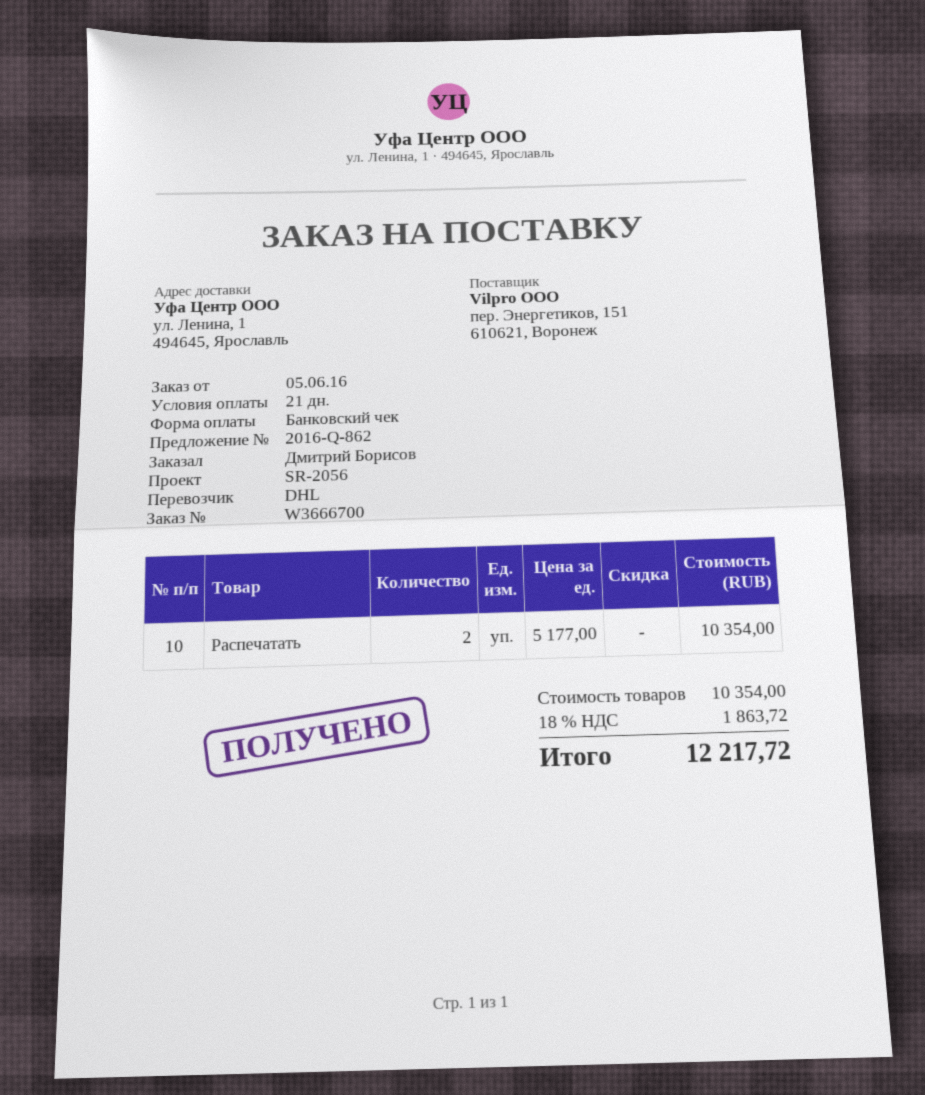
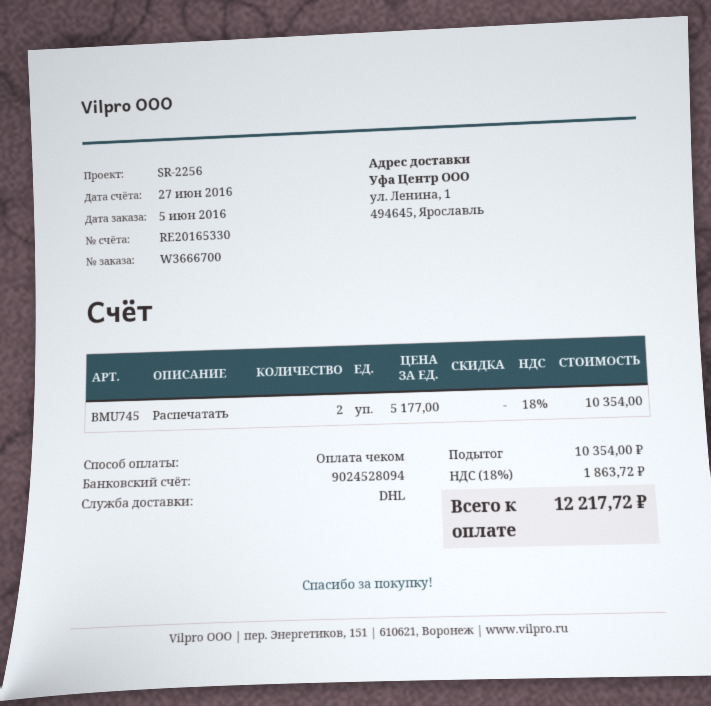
reference: SR-2056 -> SR-2256

